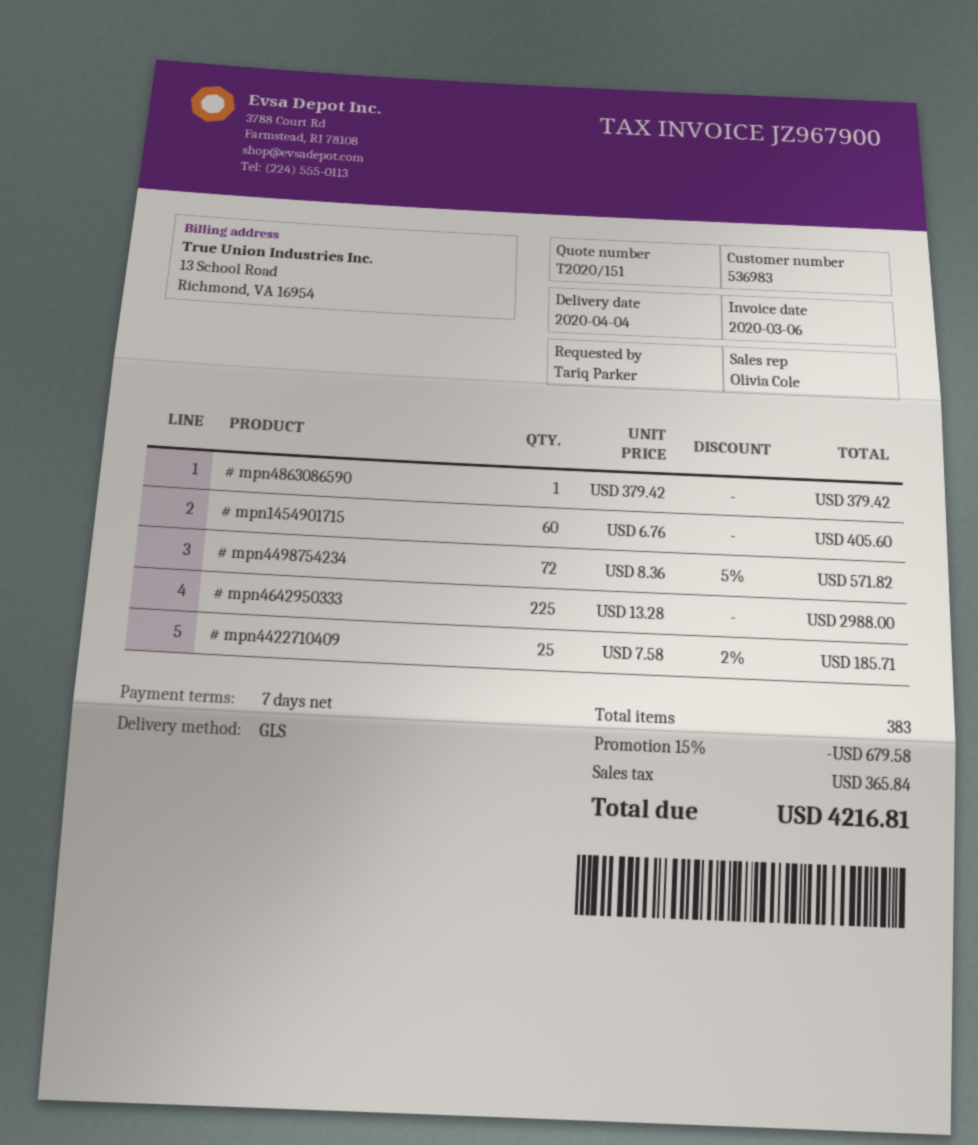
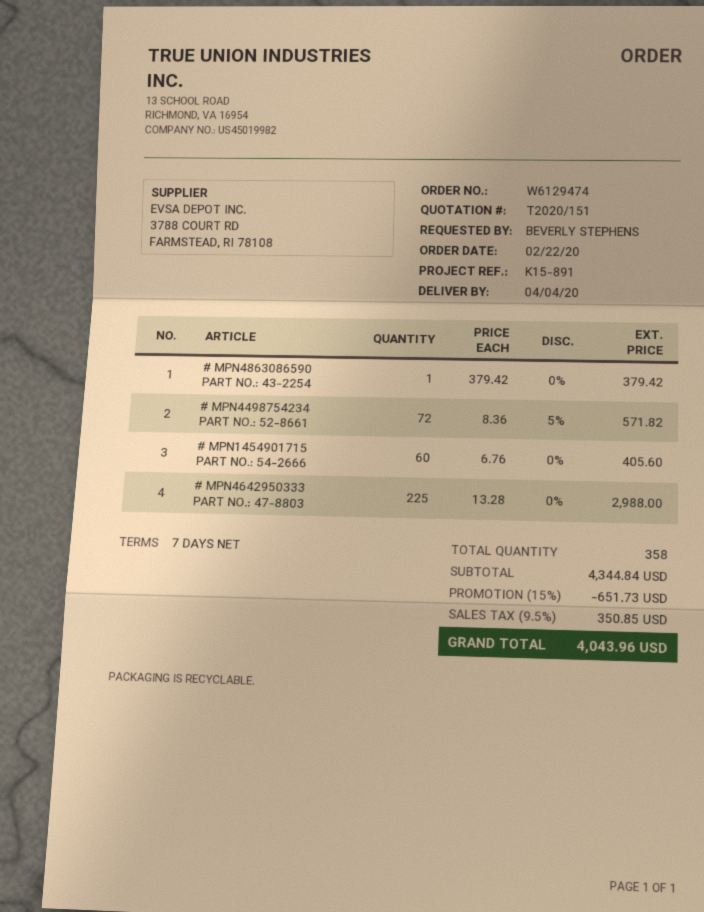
ordered by: Tariq Parker -> BEVERLY STEPHENS
# mpn4422710409: 25 x 7.58 - 2% = 185.71 -> none
total quantity: 383 -> 358
discount: 15% = 679.58 -> 15% = 651.73
tax: 365.84 -> 350.85
total: 4216.81 -> 4043.96

